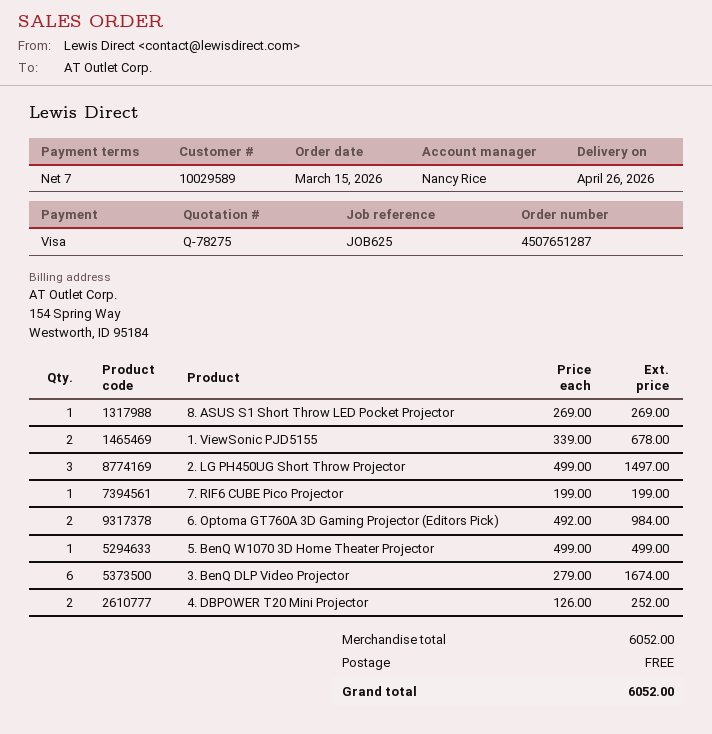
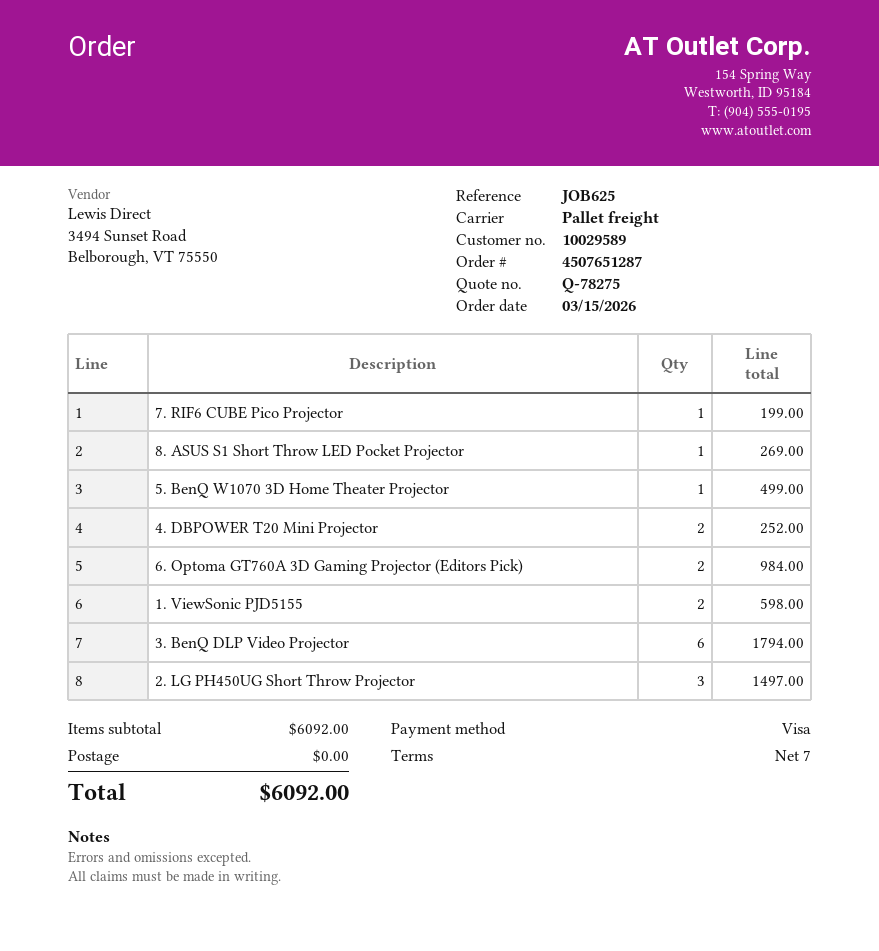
1. ViewSonic PJD5155: 2 for 678.00 -> 2 for 598.00
3. BenQ DLP Video Projector: 6 for 1674.00 -> 6 for 1794.00
subtotal: 6052.00 -> 6092.00
total: 6052.00 -> 6092.00

